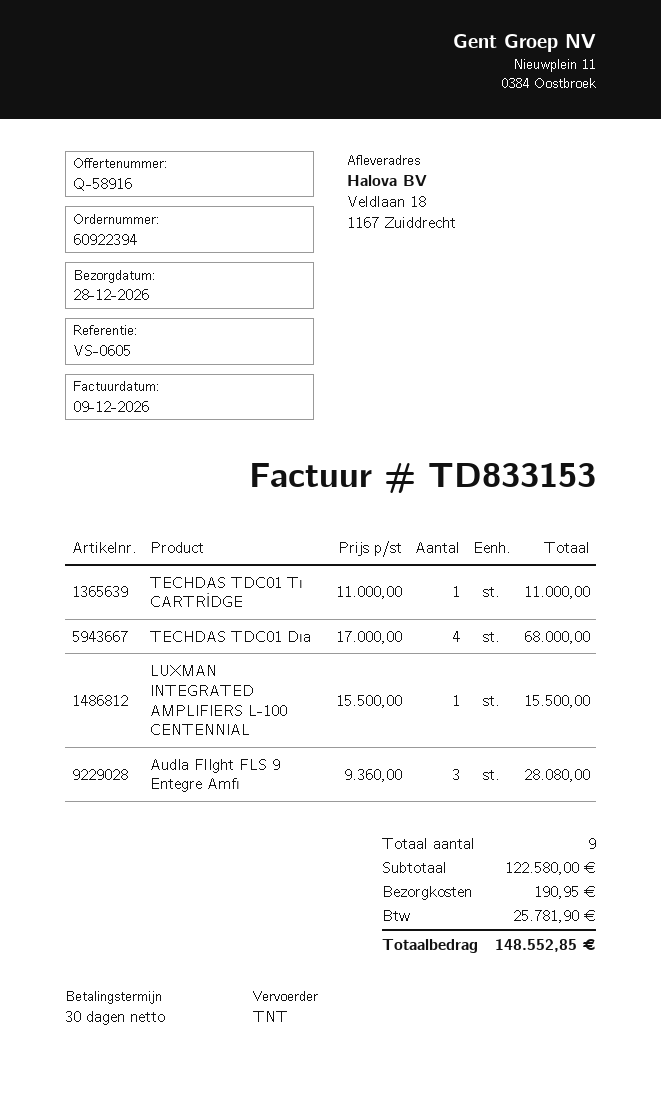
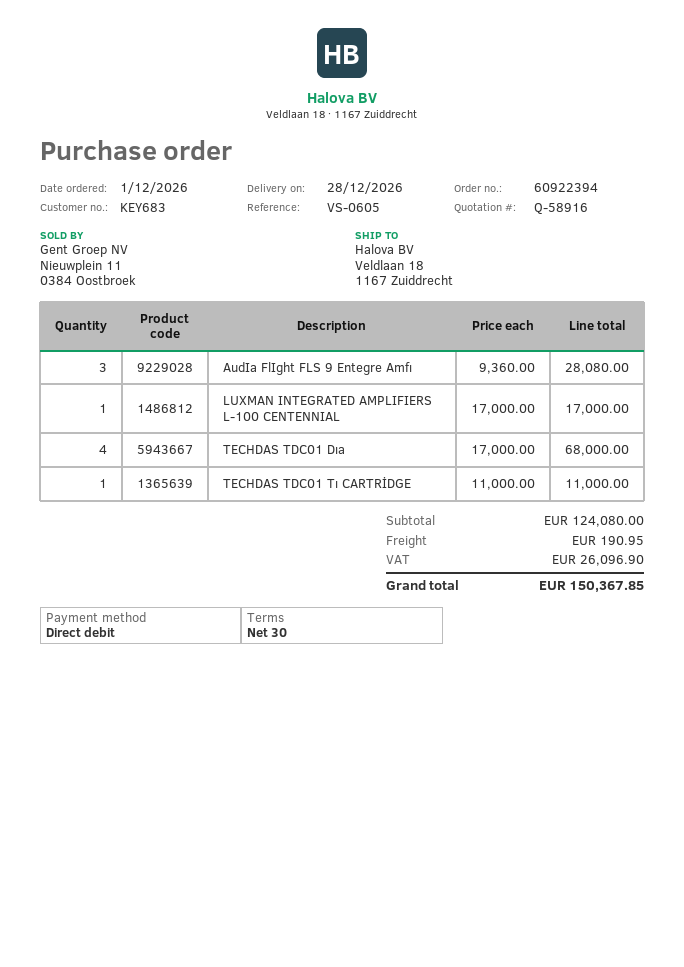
LUXMAN INTEGRATED AMPLIFIERS L-100 CENTENNIAL: 1 x 15500.00 = 15500.00 -> 1 x 17000.00 = 17000.00
subtotal: 122580.00 -> 124080.00
tax: 25781.90 -> 26096.90
total: 148552.85 -> 150367.85

